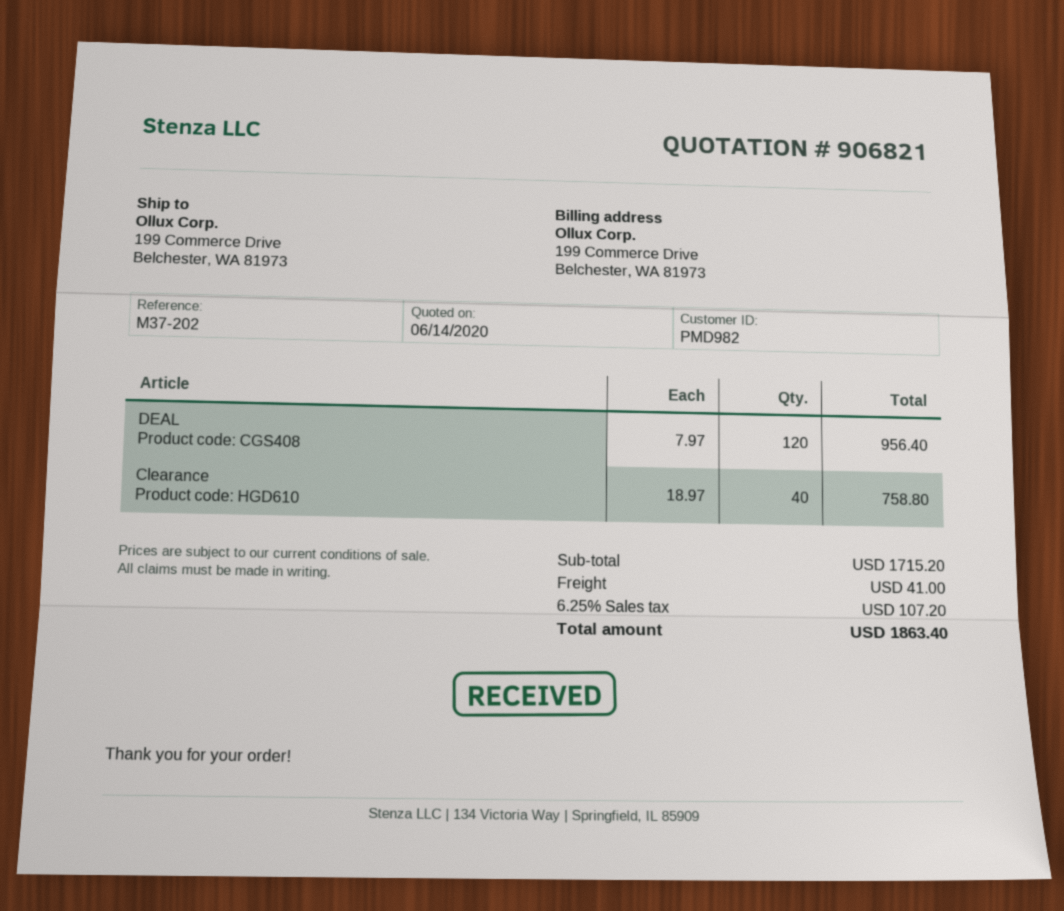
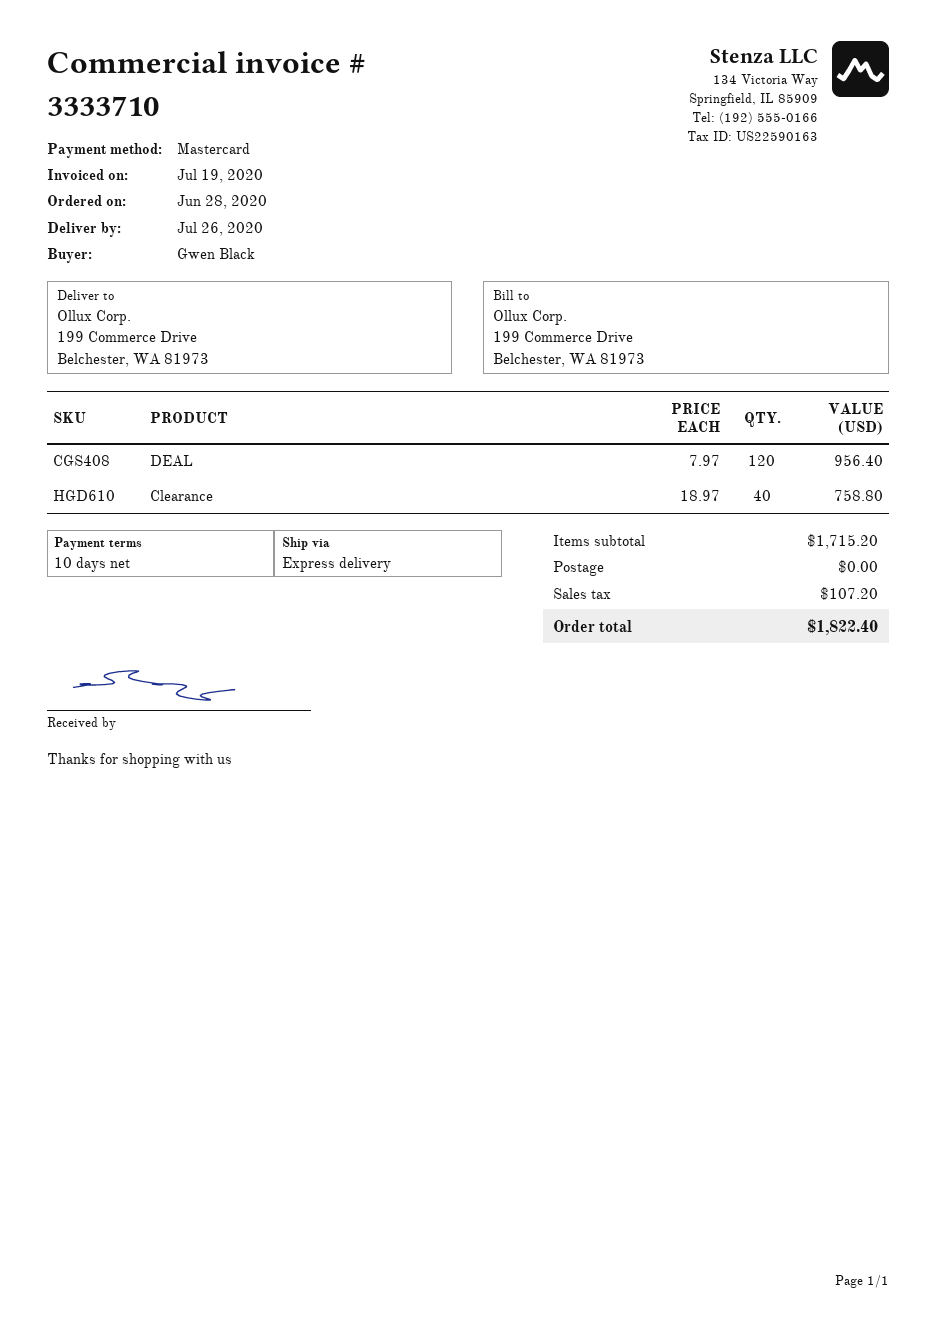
shipping: 41.00 -> 0.00
total: 1863.40 -> 1822.40

